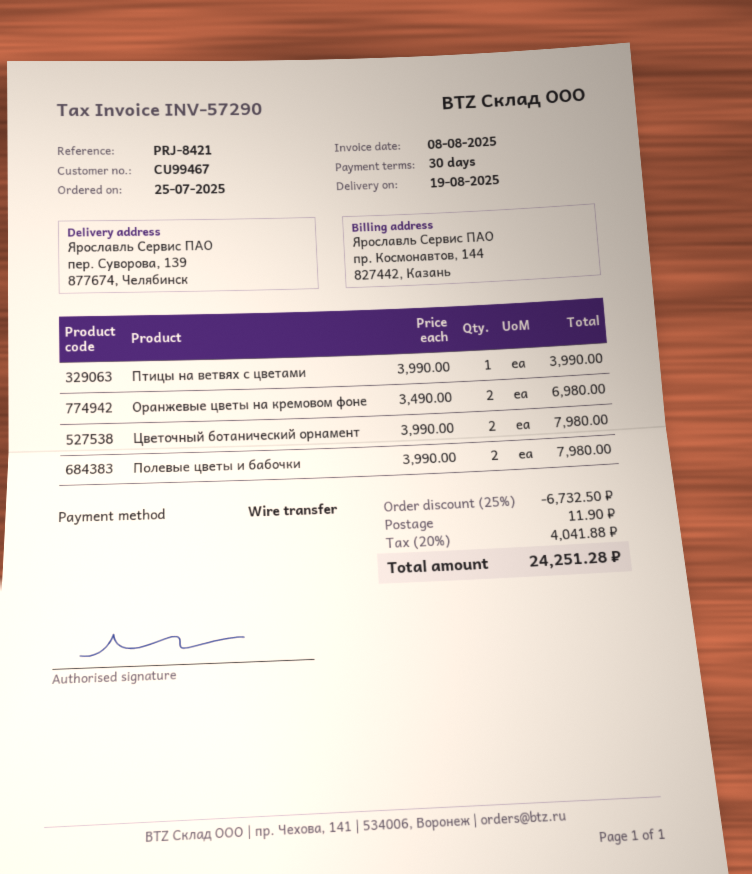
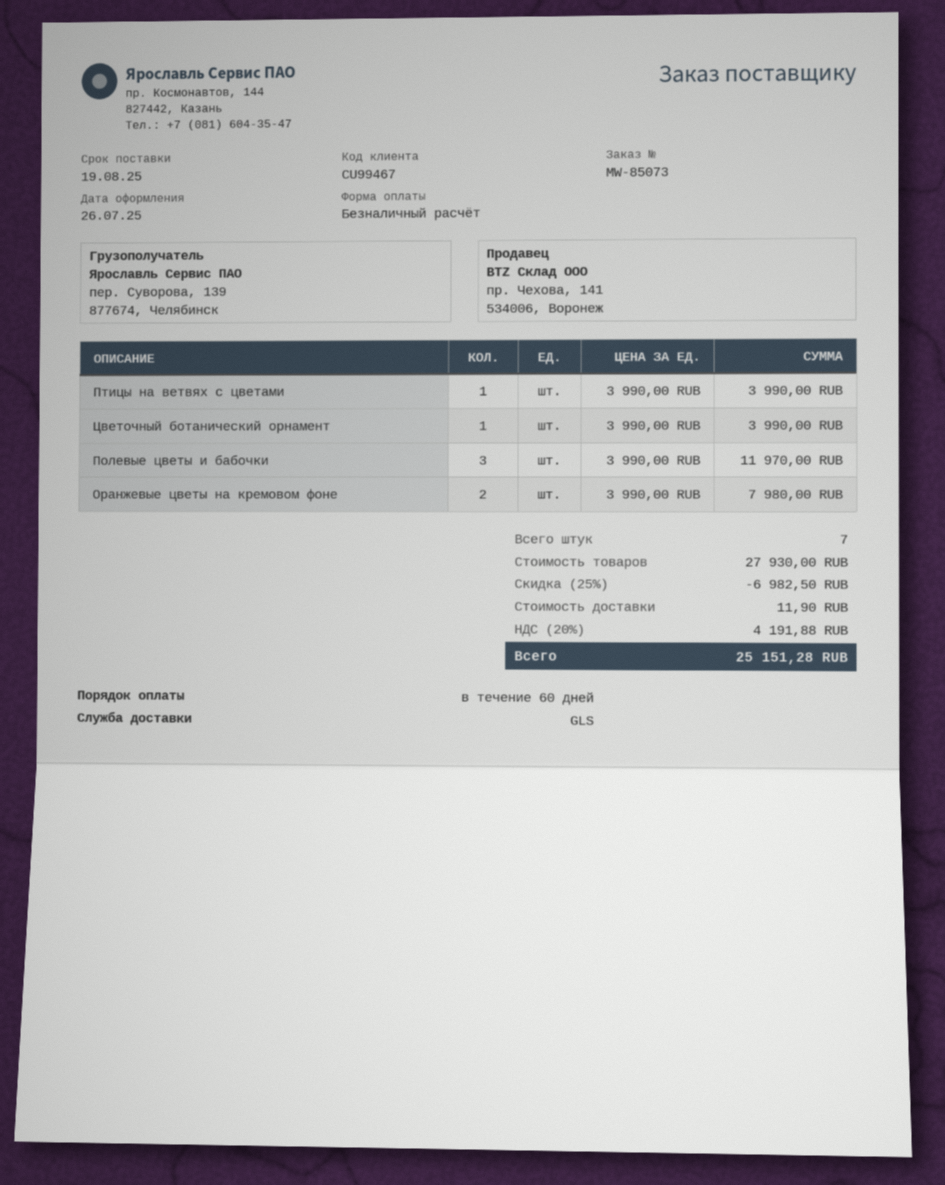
order date: 2025-07-25 -> 2025-07-26
payment terms: 30 days -> 60 days
Оранжевые цветы на кремовом фоне: 2 x 3490.00 = 6980.00 -> 2 x 3990.00 = 7980.00
Цветочный ботанический орнамент: 2 x 3990.00 = 7980.00 -> 1 x 3990.00 = 3990.00
Полевые цветы и бабочки: 2 x 3990.00 = 7980.00 -> 3 x 3990.00 = 11970.00
discount: 25% = 6732.50 -> 25% = 6982.50
tax: 20% = 4041.88 -> 20% = 4191.88
total: 24251.28 -> 25151.28

